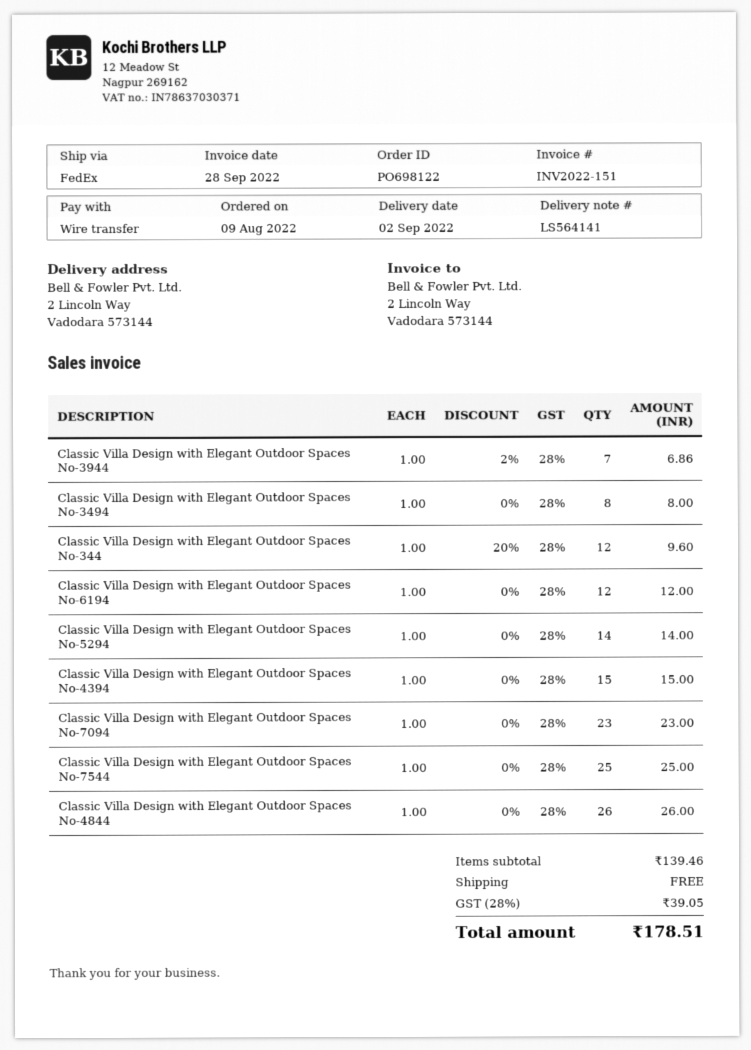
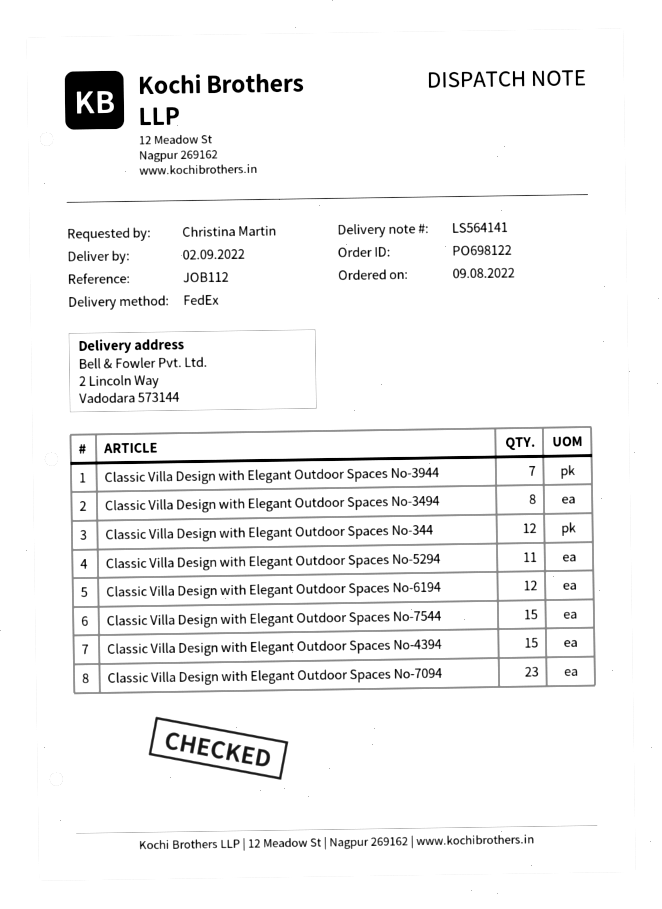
Classic Villa Design with Elegant Outdoor Spaces No-5294: 14 -> 11
Classic Villa Design with Elegant Outdoor Spaces No-7544: 25 -> 15
Classic Villa Design with Elegant Outdoor Spaces No-4844: 26 -> none

